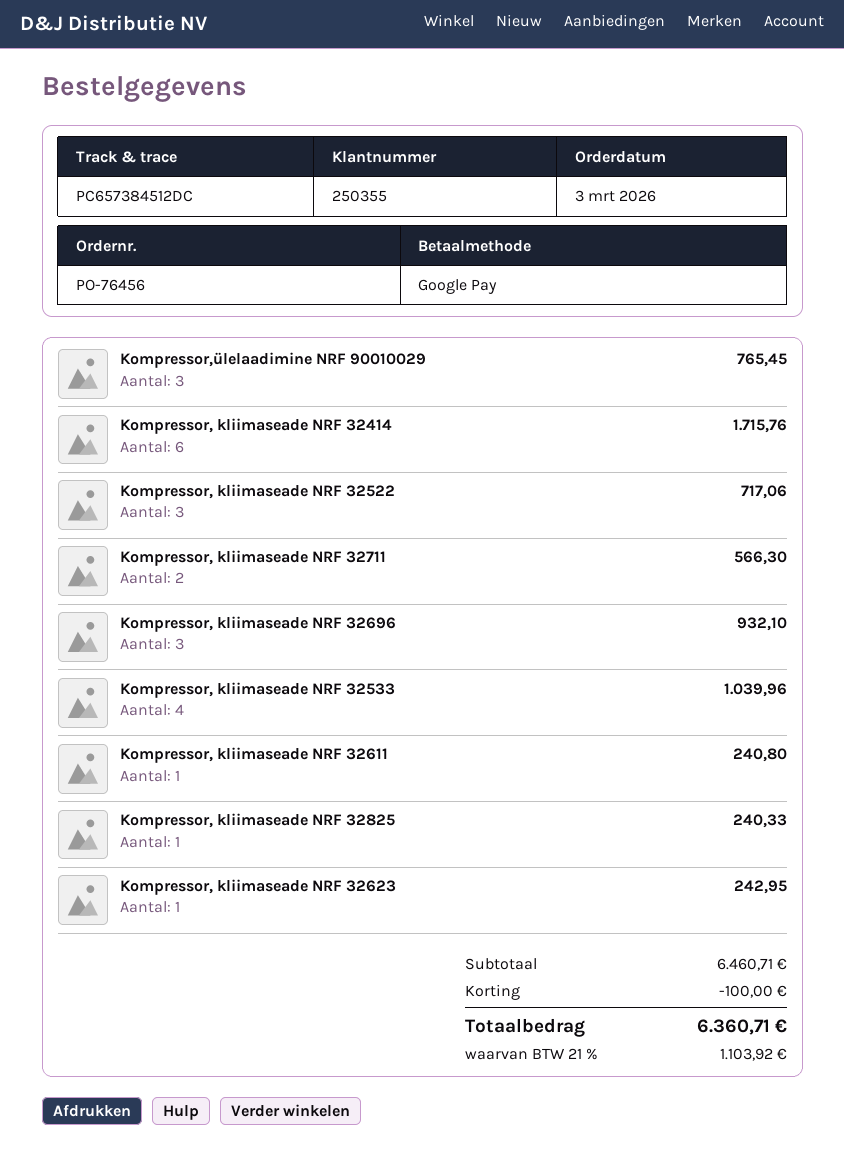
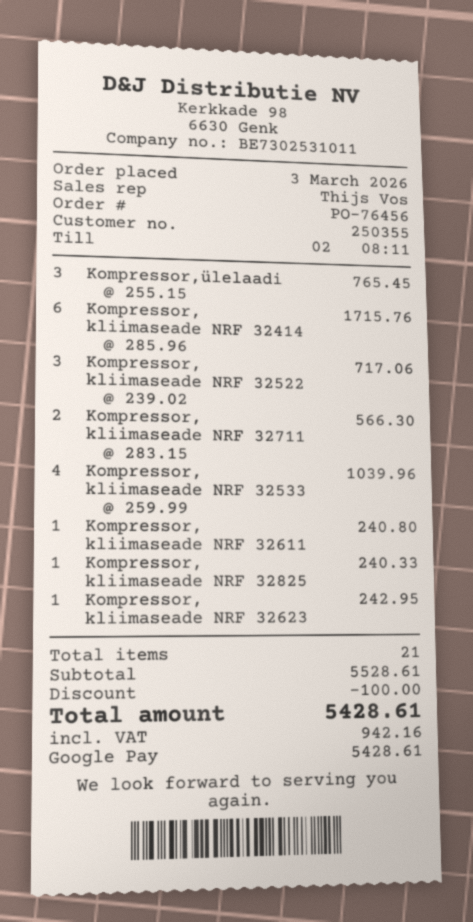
Kompressor, kliimaseade NRF 32696: 3 for 932.10 -> none
subtotal: 6460.71 -> 5528.61
tax: 1103.92 -> 942.16
total: 6360.71 -> 5428.61

